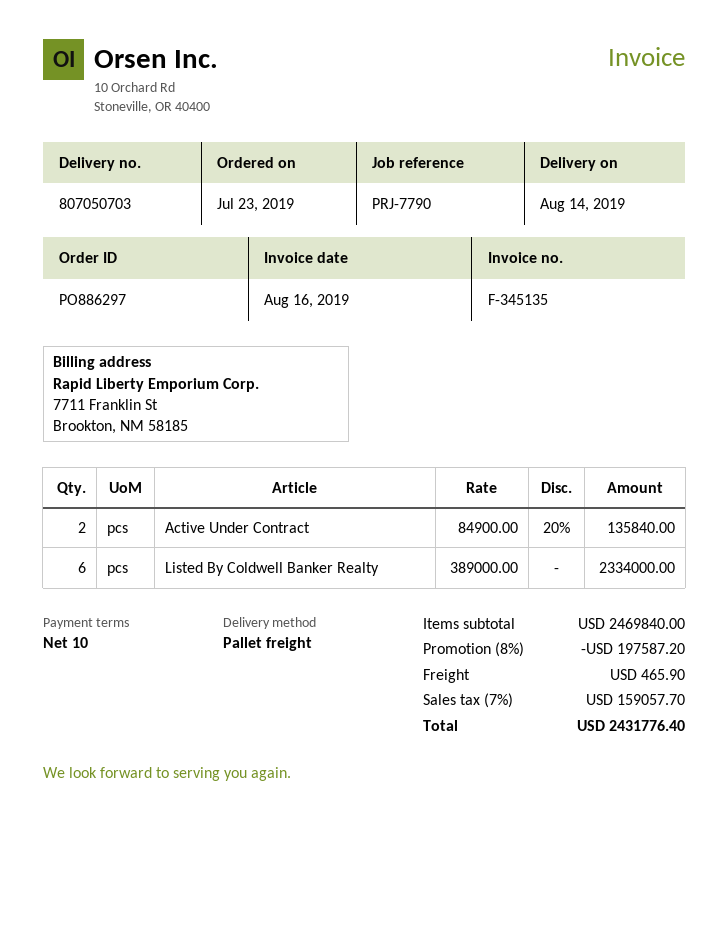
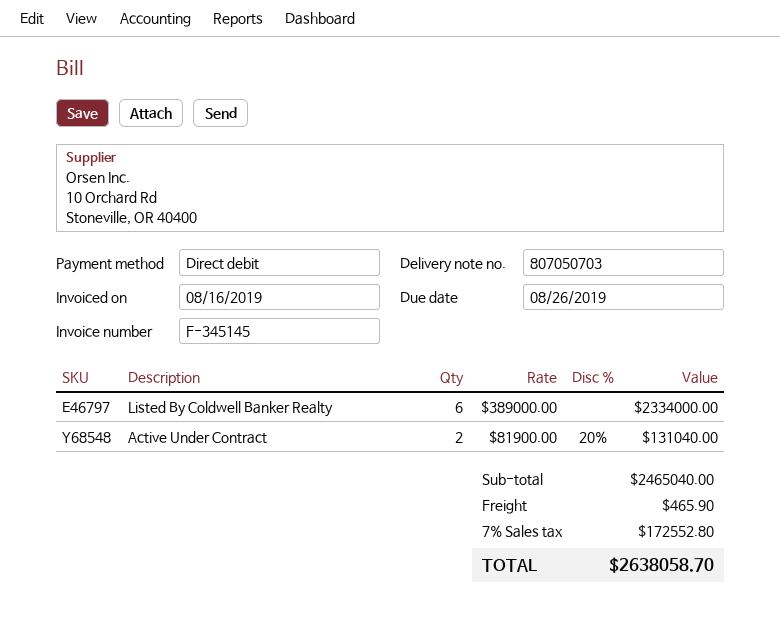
invoice number: F-345135 -> F-345145
Active Under Contract: 2 x 84900.00 - 20% = 135840.00 -> 2 x 81900.00 - 20% = 131040.00
subtotal: 2469840.00 -> 2465040.00
discount: 8% = 197587.20 -> none
tax: 7% = 159057.70 -> 7% = 172552.80
total: 2431776.40 -> 2638058.70

